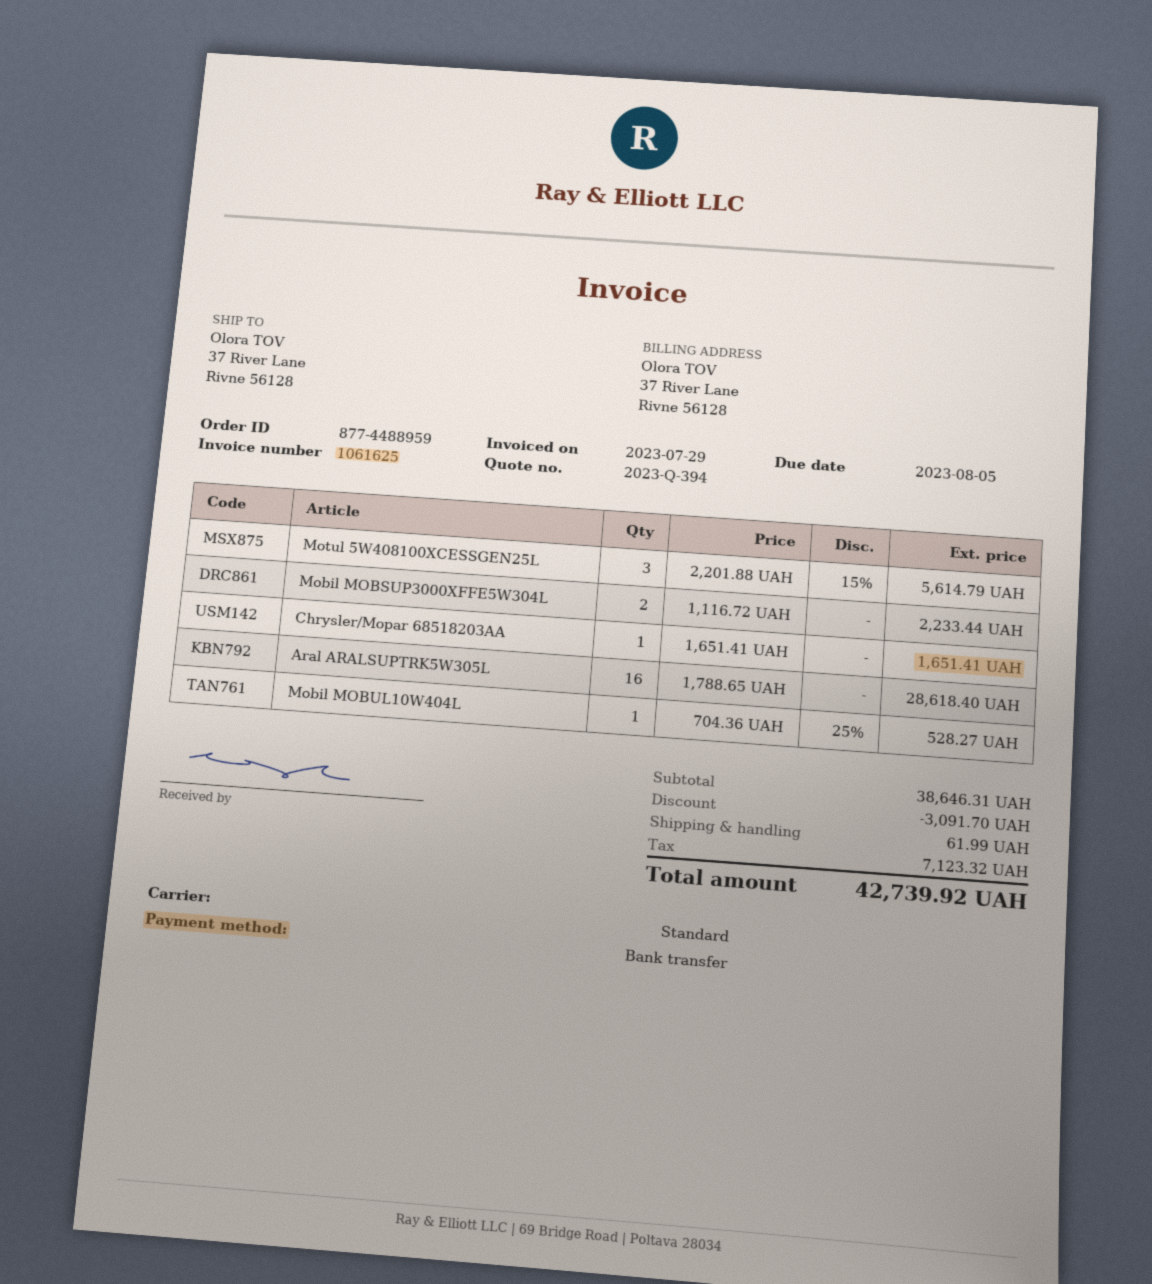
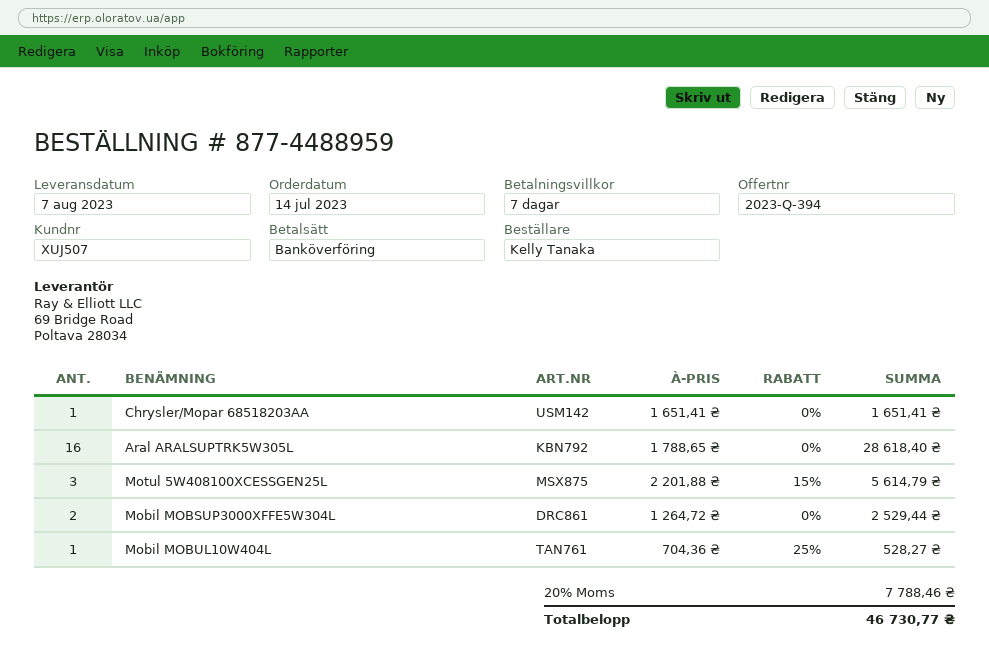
Mobil MOBSUP3000XFFE5W304L: 2 x 1116.72 = 2233.44 -> 2 x 1264.72 = 2529.44
discount: 3091.70 -> none
shipping: 61.99 -> none
tax: 7123.32 -> 7788.46
total: 42739.92 -> 46730.77

